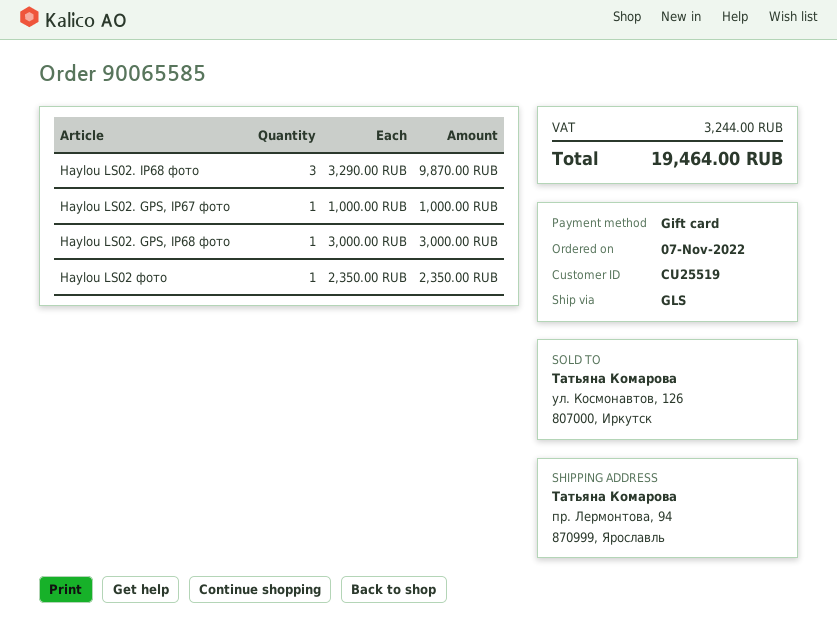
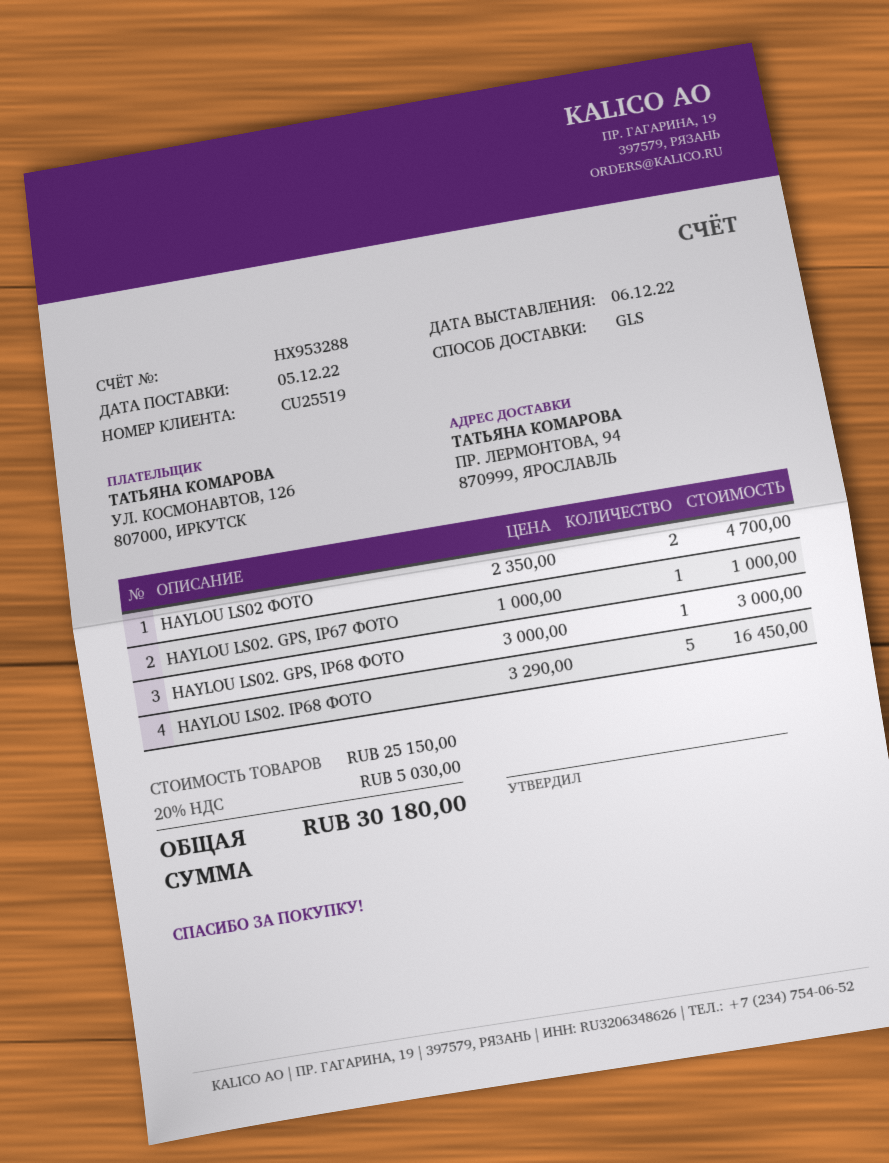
Haylou LS02. IP68 фото: 3 x 3290.00 = 9870.00 -> 5 x 3290.00 = 16450.00
Haylou LS02 фото: 1 x 2350.00 = 2350.00 -> 2 x 2350.00 = 4700.00
tax: 3244.00 -> 5030.00
total: 19464.00 -> 30180.00

